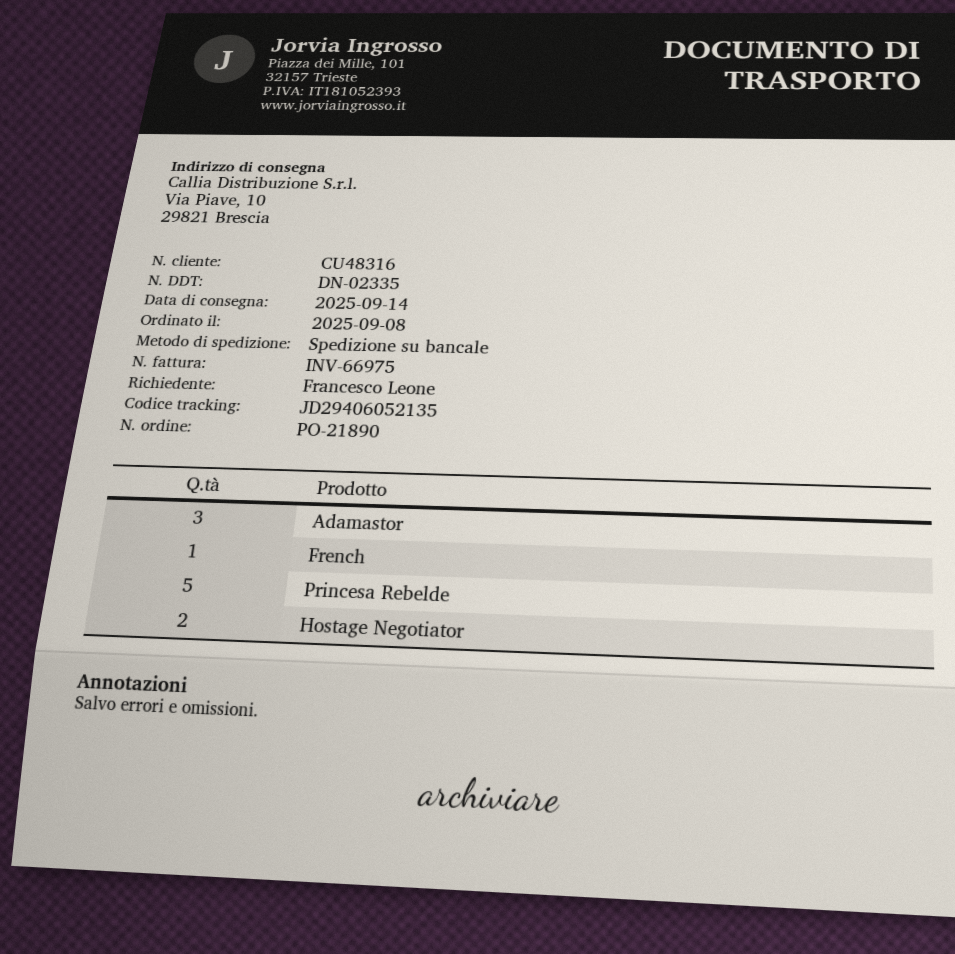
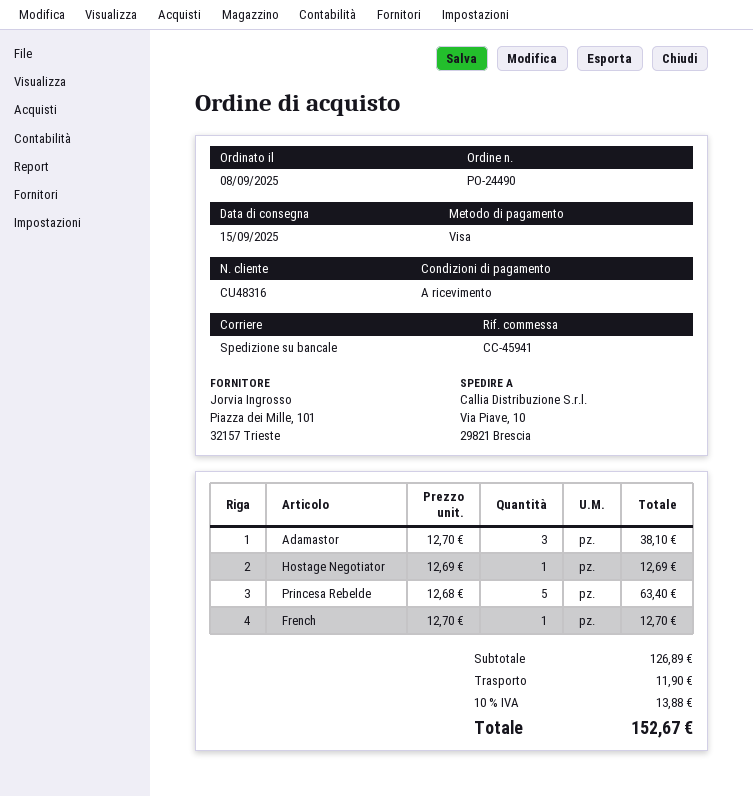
order number: PO-21890 -> PO-24490
delivery date: 2025-09-14 -> 2025-09-15
Hostage Negotiator: 2 -> 1

